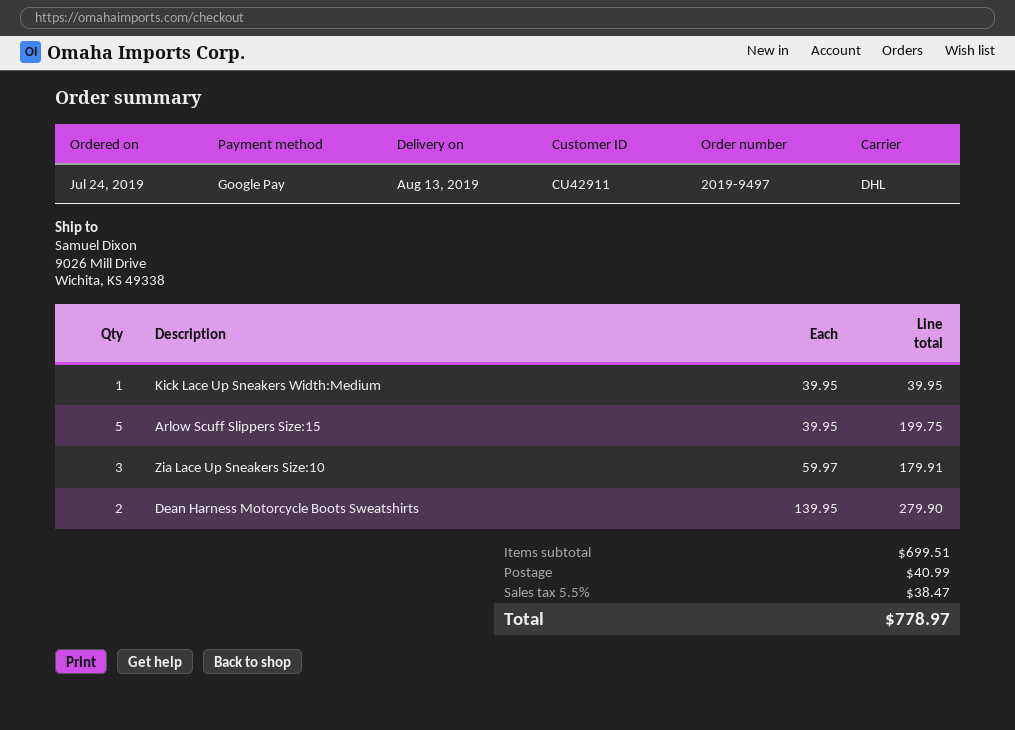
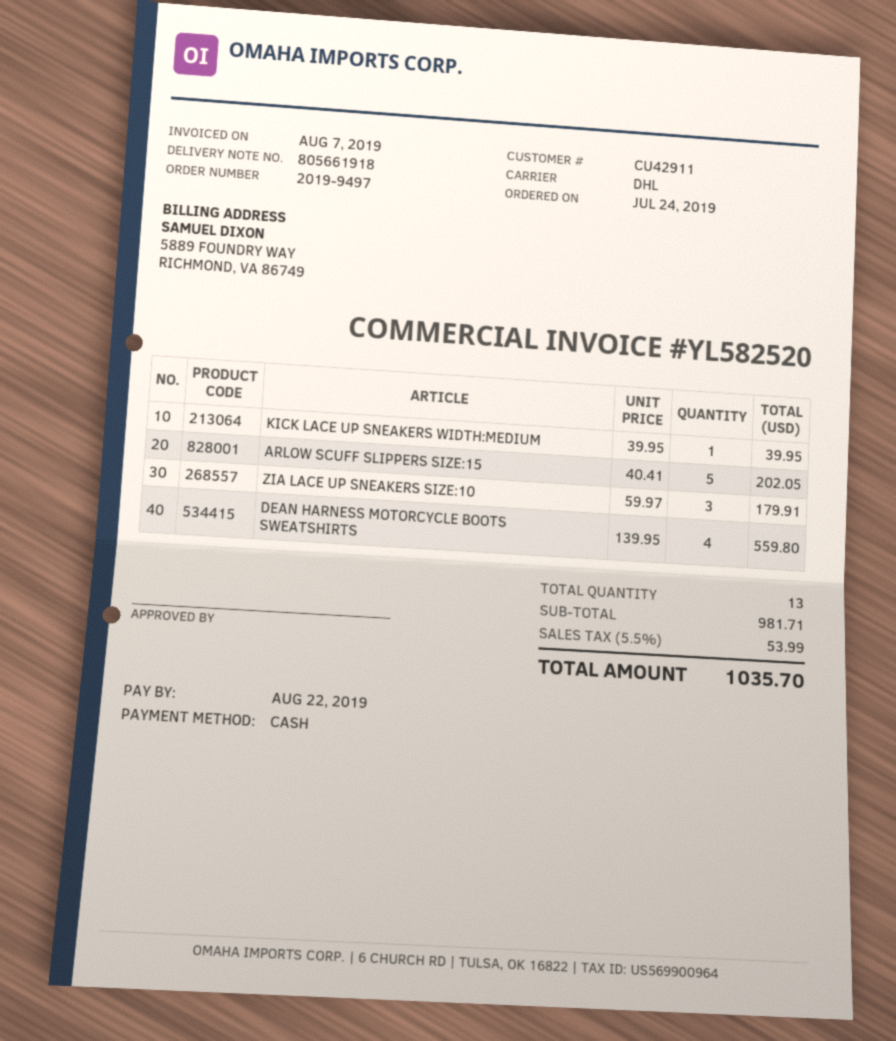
payment method: Google Pay -> cash
Arlow Scuff Slippers Size:15: 5 x 39.95 = 199.75 -> 5 x 40.41 = 202.05
Dean Harness Motorcycle Boots Sweatshirts: 2 x 139.95 = 279.90 -> 4 x 139.95 = 559.80
subtotal: 699.51 -> 981.71
shipping: 40.99 -> none
tax: 5.5% = 38.47 -> 5.5% = 53.99
total: 778.97 -> 1035.70

